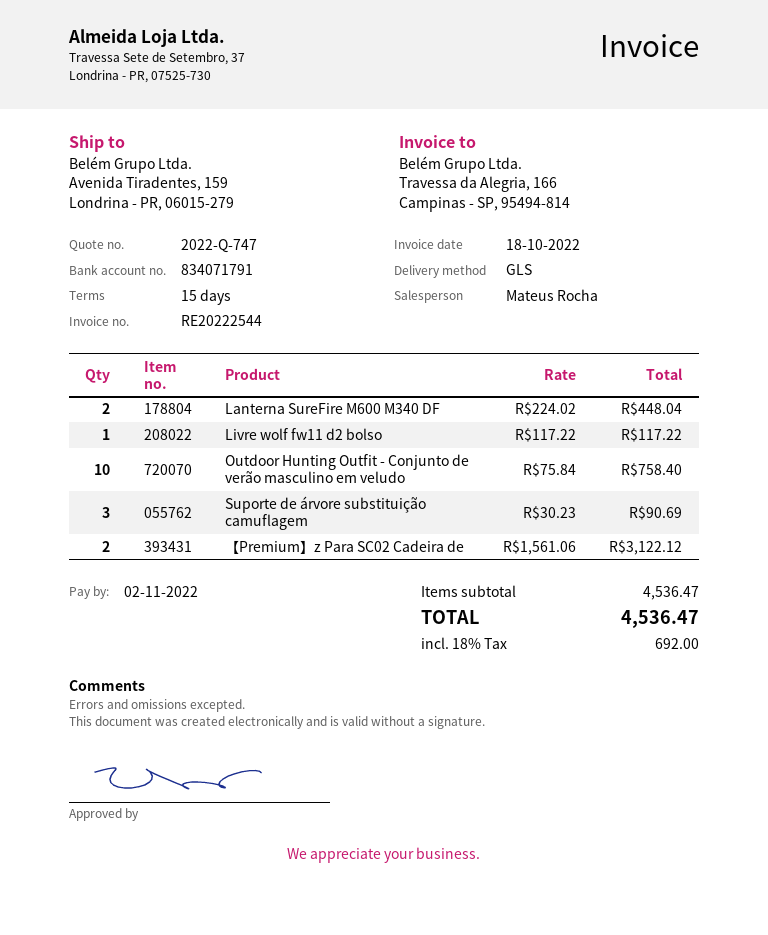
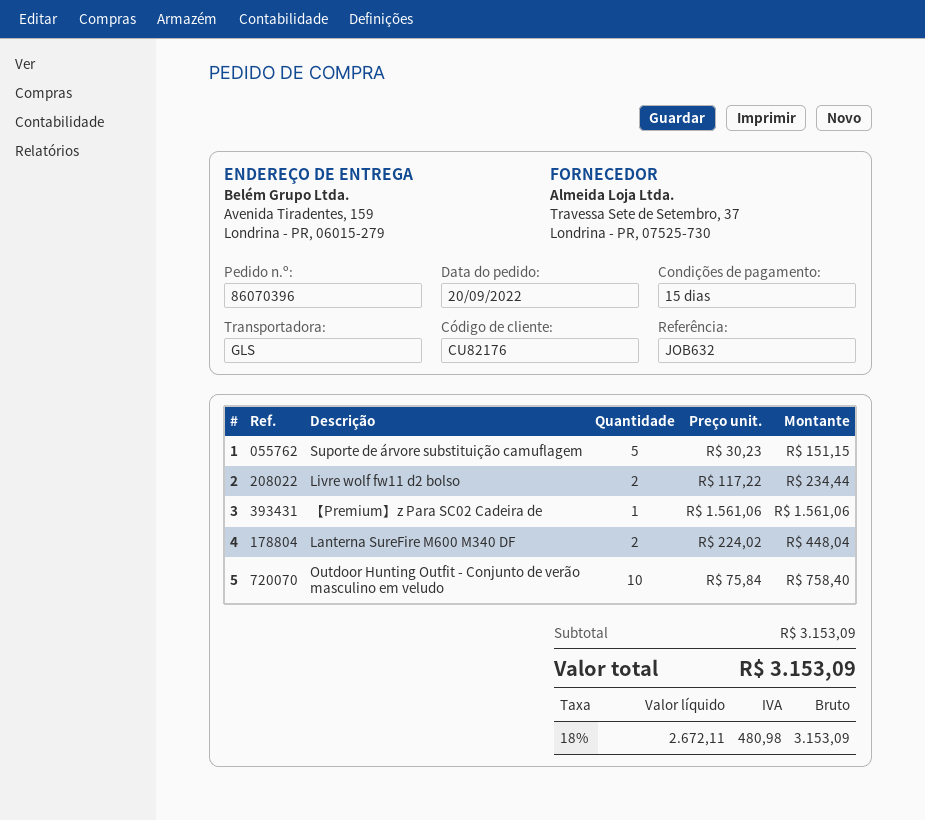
Livre wolf fw11 d2 bolso: 1 x 117.22 = 117.22 -> 2 x 117.22 = 234.44
Suporte de árvore substituição camuflagem: 3 x 30.23 = 90.69 -> 5 x 30.23 = 151.15
【Premium】z Para SC02 Cadeira de: 2 x 1561.06 = 3122.12 -> 1 x 1561.06 = 1561.06
subtotal: 4536.47 -> 3153.09
tax: 18% = 692.00 -> 18% = 480.98
total: 4536.47 -> 3153.09

